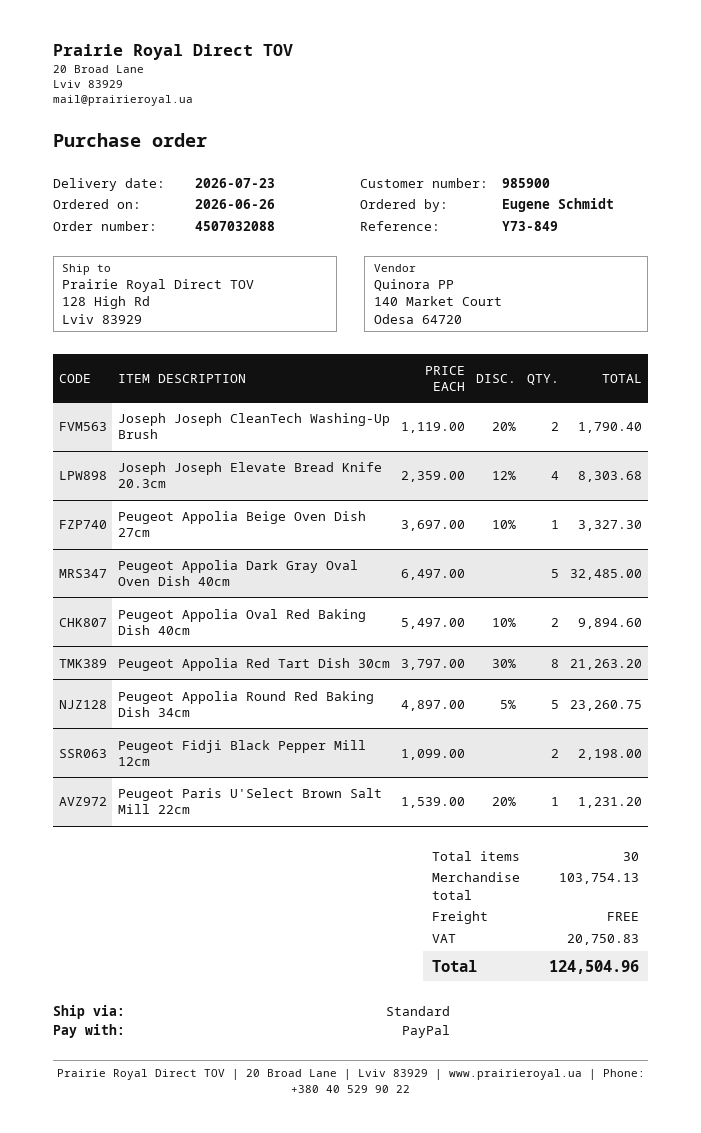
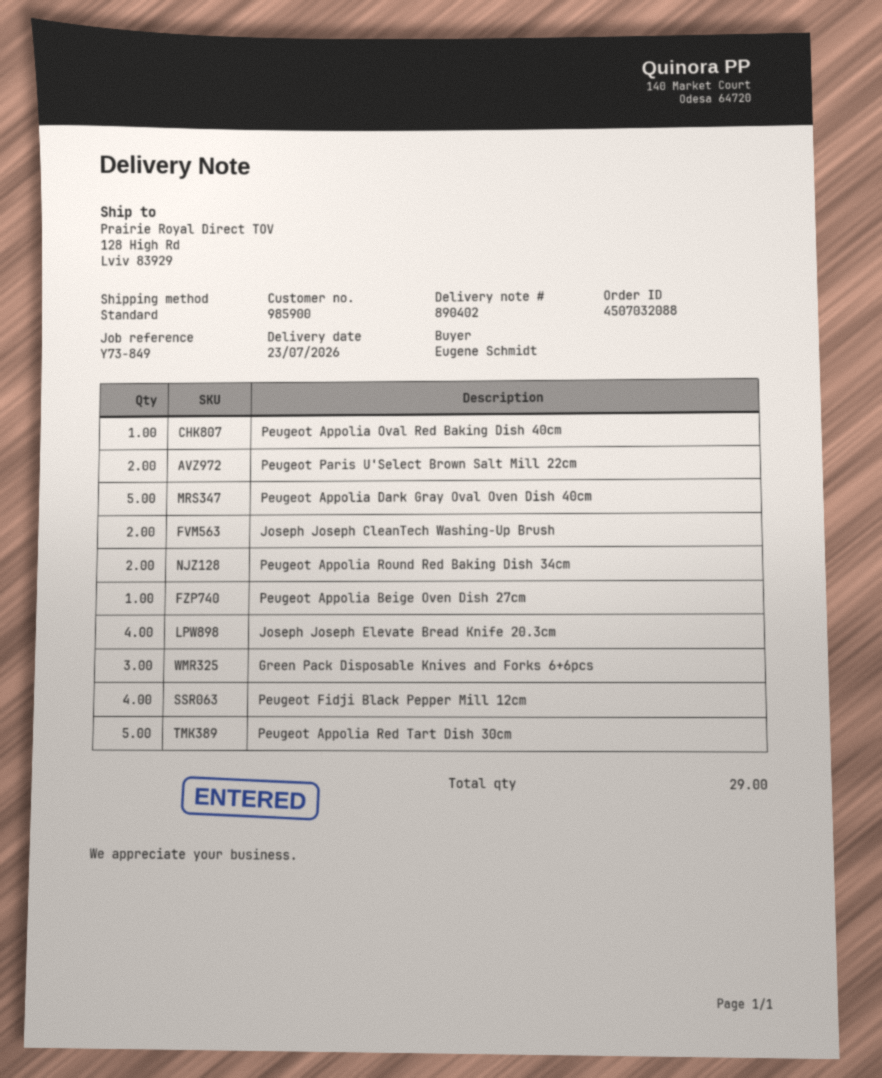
Peugeot Appolia Oval Red Baking Dish 40cm: 2 -> 1
Peugeot Appolia Red Tart Dish 30cm: 8 -> 5
Peugeot Appolia Round Red Baking Dish 34cm: 5 -> 2
Peugeot Fidji Black Pepper Mill 12cm: 2 -> 4
Peugeot Paris U'Select Brown Salt Mill 22cm: 1 -> 2
Green Pack Disposable Knives and Forks 6+6pcs: none -> 3
total quantity: 30 -> 29

